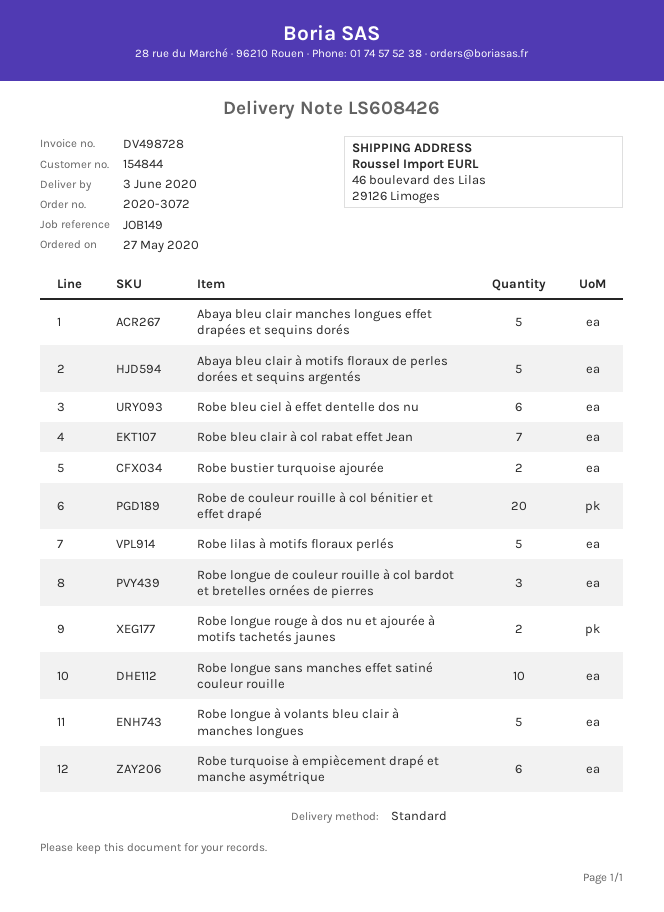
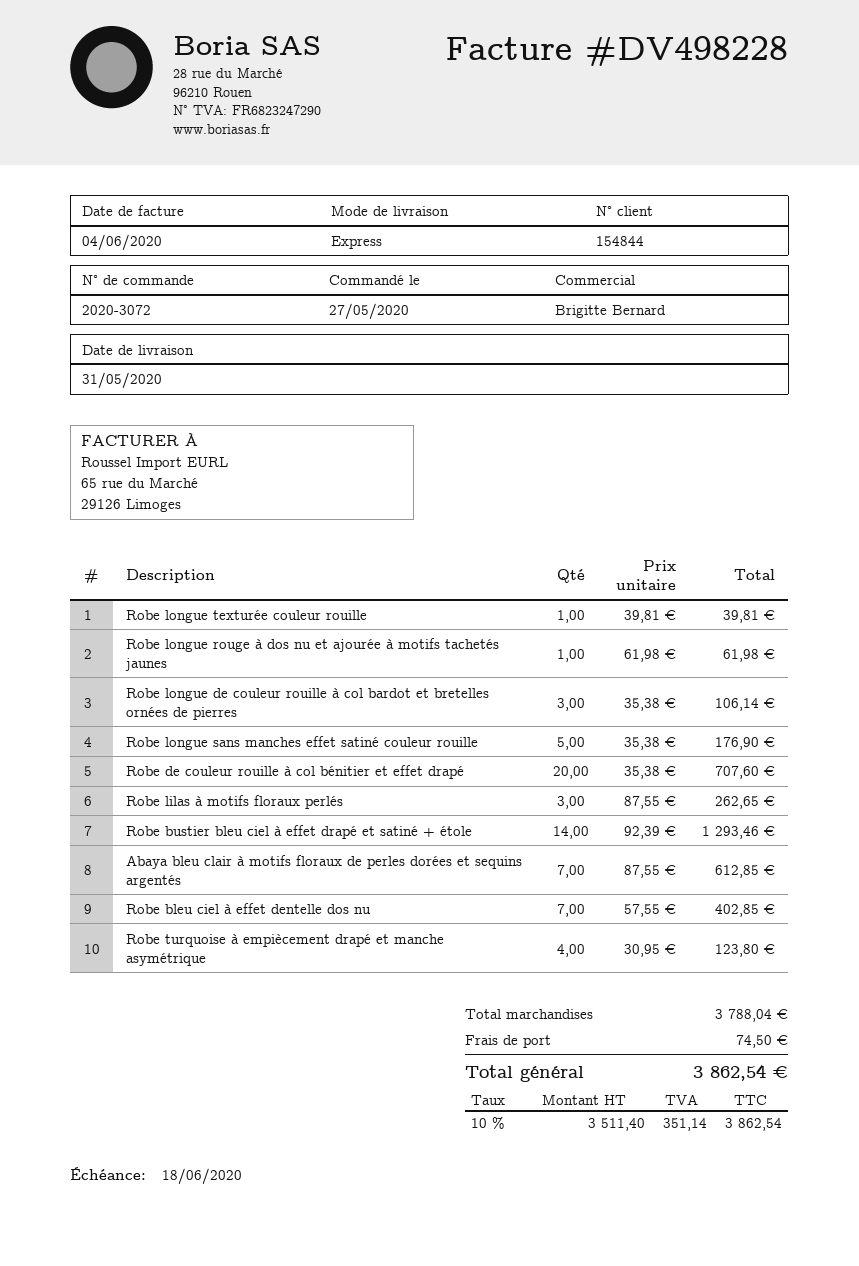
delivery date: 2020-06-03 -> 2020-05-31
invoice number: DV498728 -> DV498228
shipping method: standard -> express
Abaya bleu clair manches longues effet drapées et sequins dorés: 5 -> none
Abaya bleu clair à motifs floraux de perles dorées et sequins argentés: 5 -> 7
Robe bleu ciel à effet dentelle dos nu: 6 -> 7
Robe bleu clair à col rabat effet Jean: 7 -> none
Robe bustier turquoise ajourée: 2 -> none
Robe lilas à motifs floraux perlés: 5 -> 3
Robe longue rouge à dos nu et ajourée à motifs tachetés jaunes: 2 -> 1
Robe longue sans manches effet satiné couleur rouille: 10 -> 5
Robe longue à volants bleu clair à manches longues: 5 -> none
Robe turquoise à empiècement drapé et manche asymétrique: 6 -> 4
Robe longue texturée couleur rouille: none -> 1
Robe bustier bleu ciel à effet drapé et satiné + étole: none -> 14

